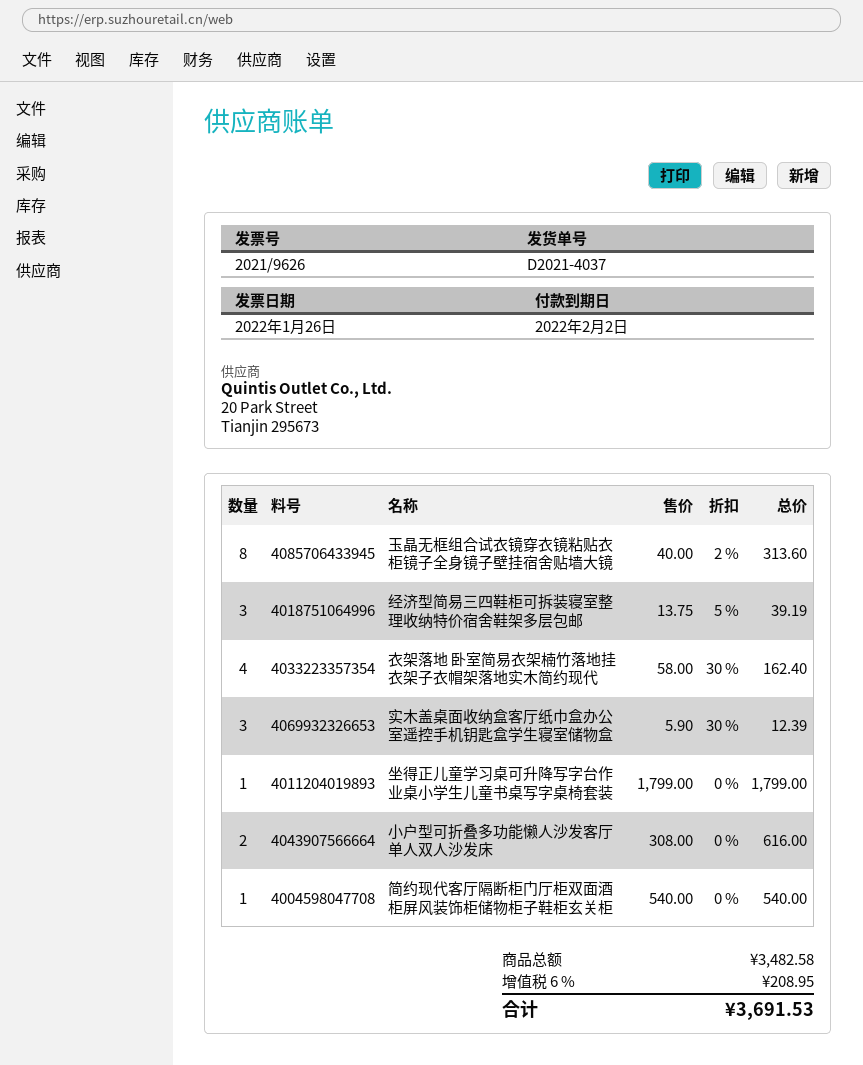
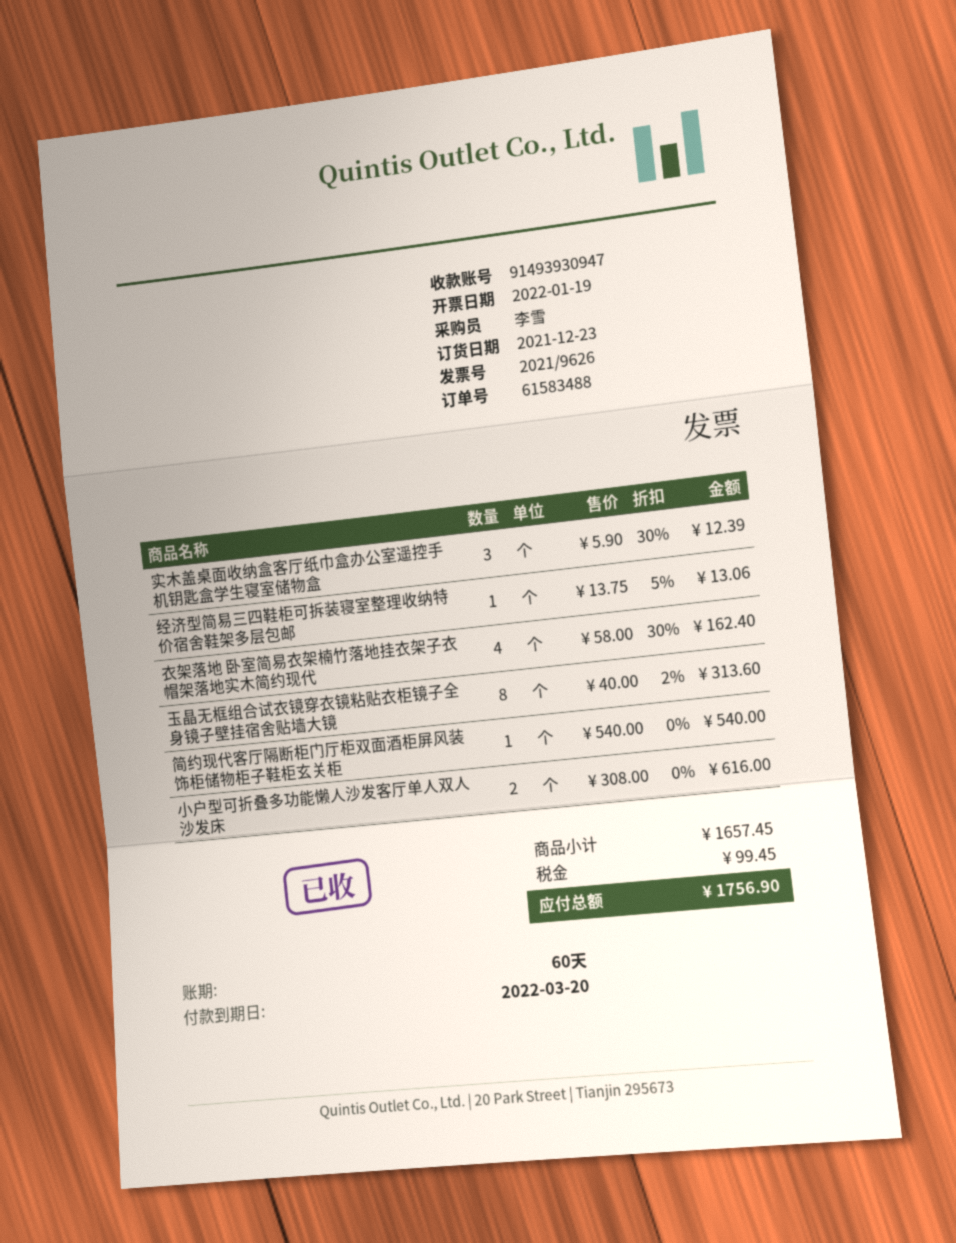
invoice date: 2022-01-26 -> 2022-01-19
due date: 2022-02-02 -> 2022-03-20
经济型简易三四鞋柜可拆装寝室整理收纳特价宿舍鞋架多层包邮: 3 x 13.75 - 5% = 39.19 -> 1 x 13.75 - 5% = 13.06
坐得正儿童学习桌可升降写字台作业桌小学生儿童书桌写字桌椅套装: 1 x 1799.00 = 1799.00 -> none
subtotal: 3482.58 -> 1657.45
tax: 208.95 -> 99.45
total: 3691.53 -> 1756.90

